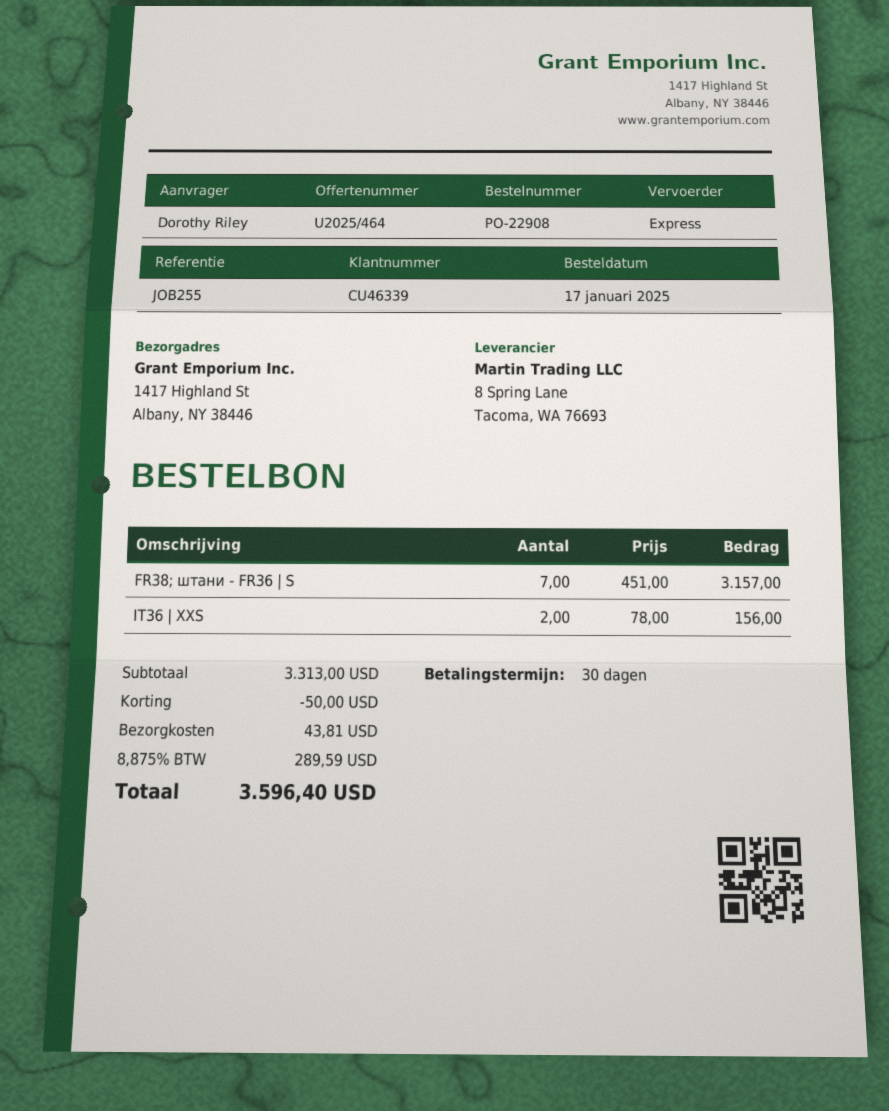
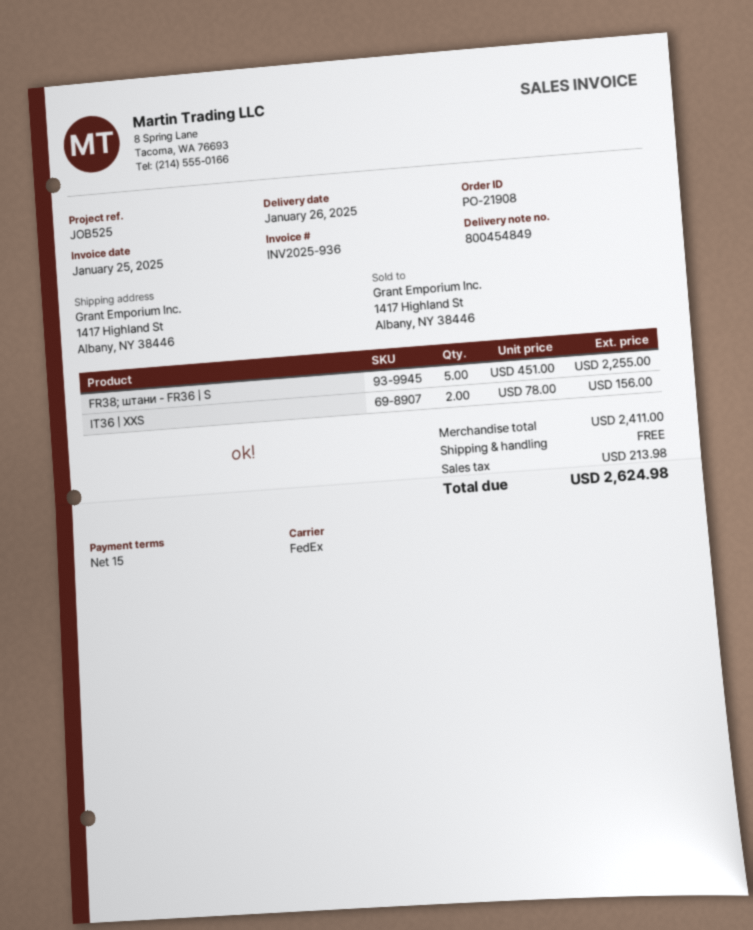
order number: PO-22908 -> PO-21908
payment terms: 30 days -> 15 days
reference: JOB255 -> JOB525
shipping method: express -> FedEx
FR38; штани - FR36 | S: 7 x 451.00 = 3157.00 -> 5 x 451.00 = 2255.00
subtotal: 3313.00 -> 2411.00
discount: 50.00 -> none
shipping: 43.81 -> 0.00
tax: 289.59 -> 213.98
total: 3596.40 -> 2624.98

